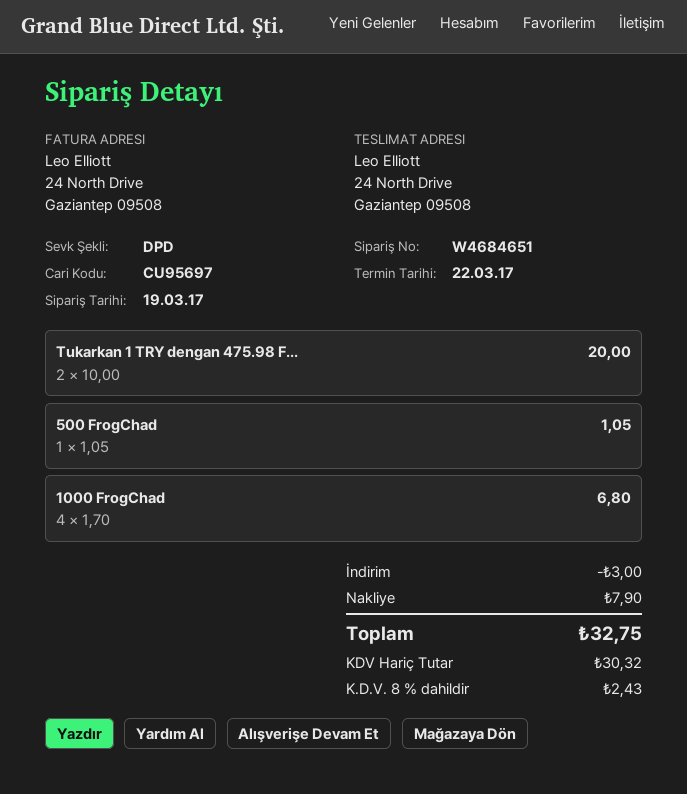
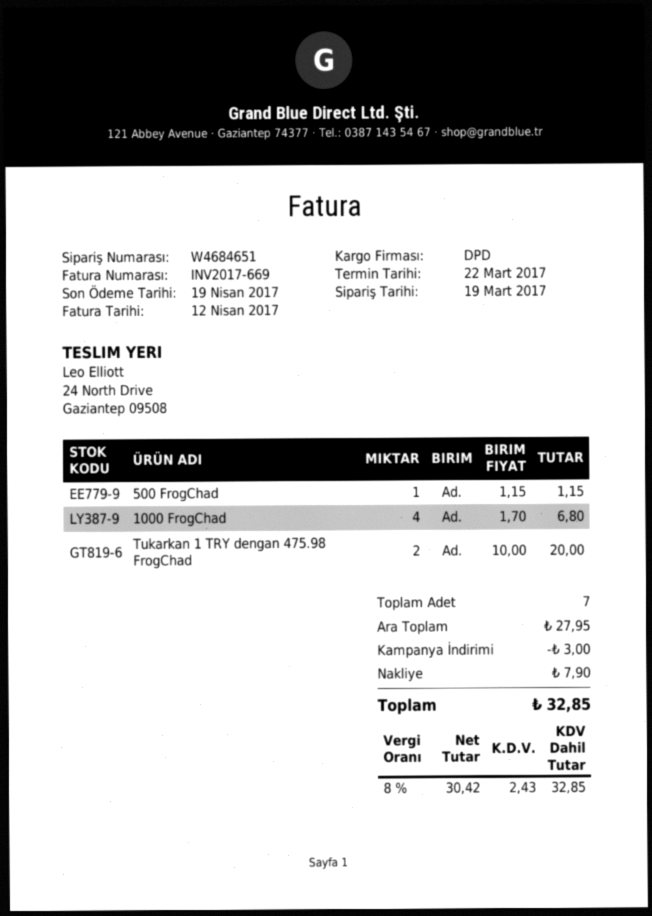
500 FrogChad: 1 x 1.05 = 1.05 -> 1 x 1.15 = 1.15
net: 30.32 -> 30.42
total: 32.75 -> 32.85

